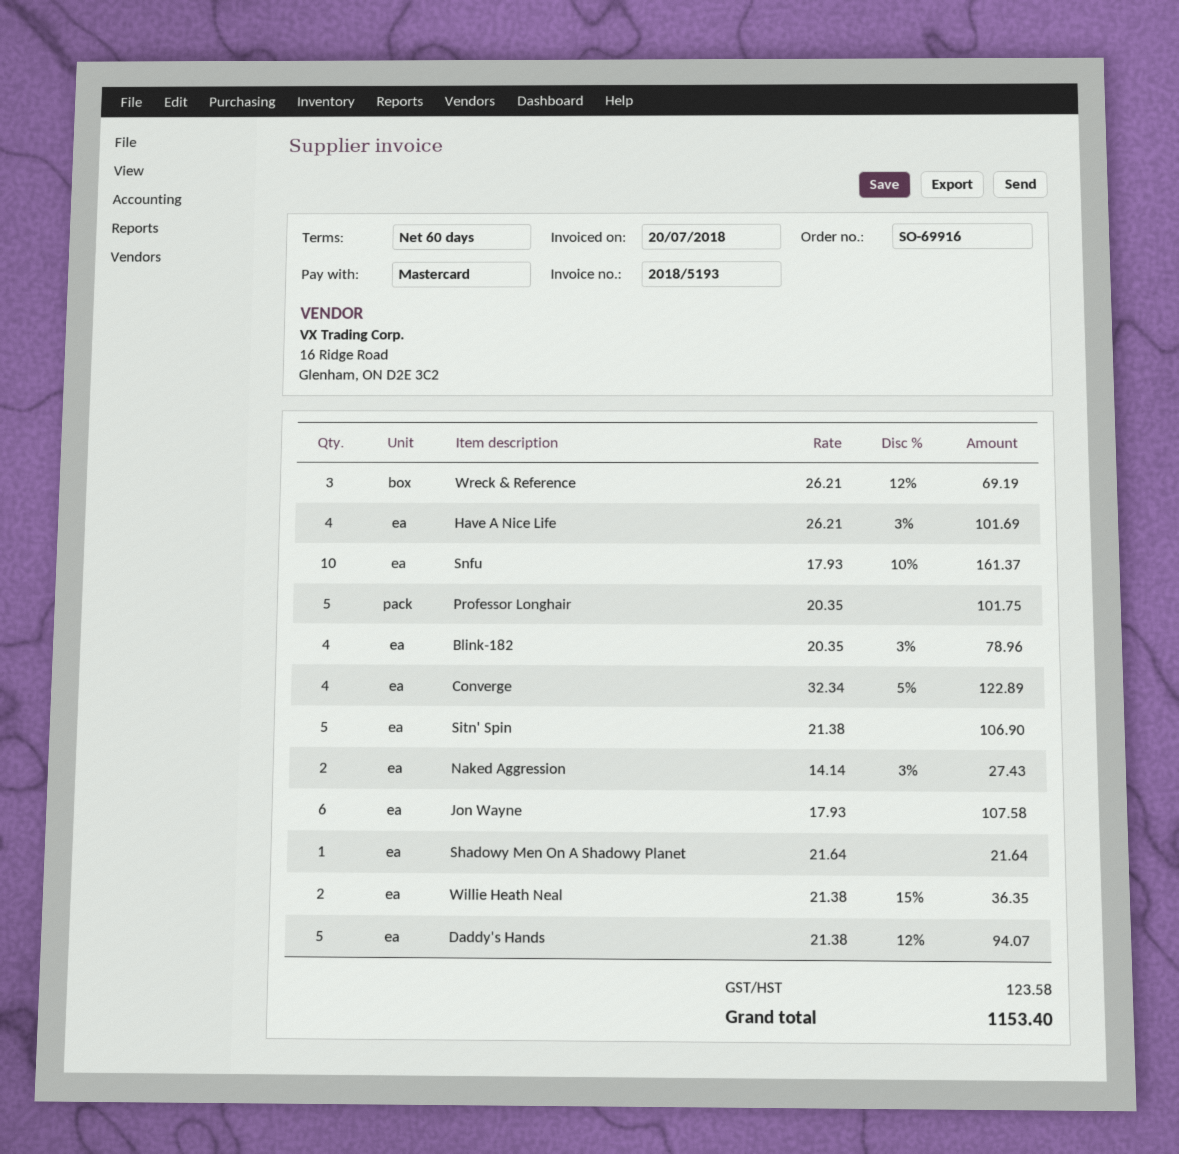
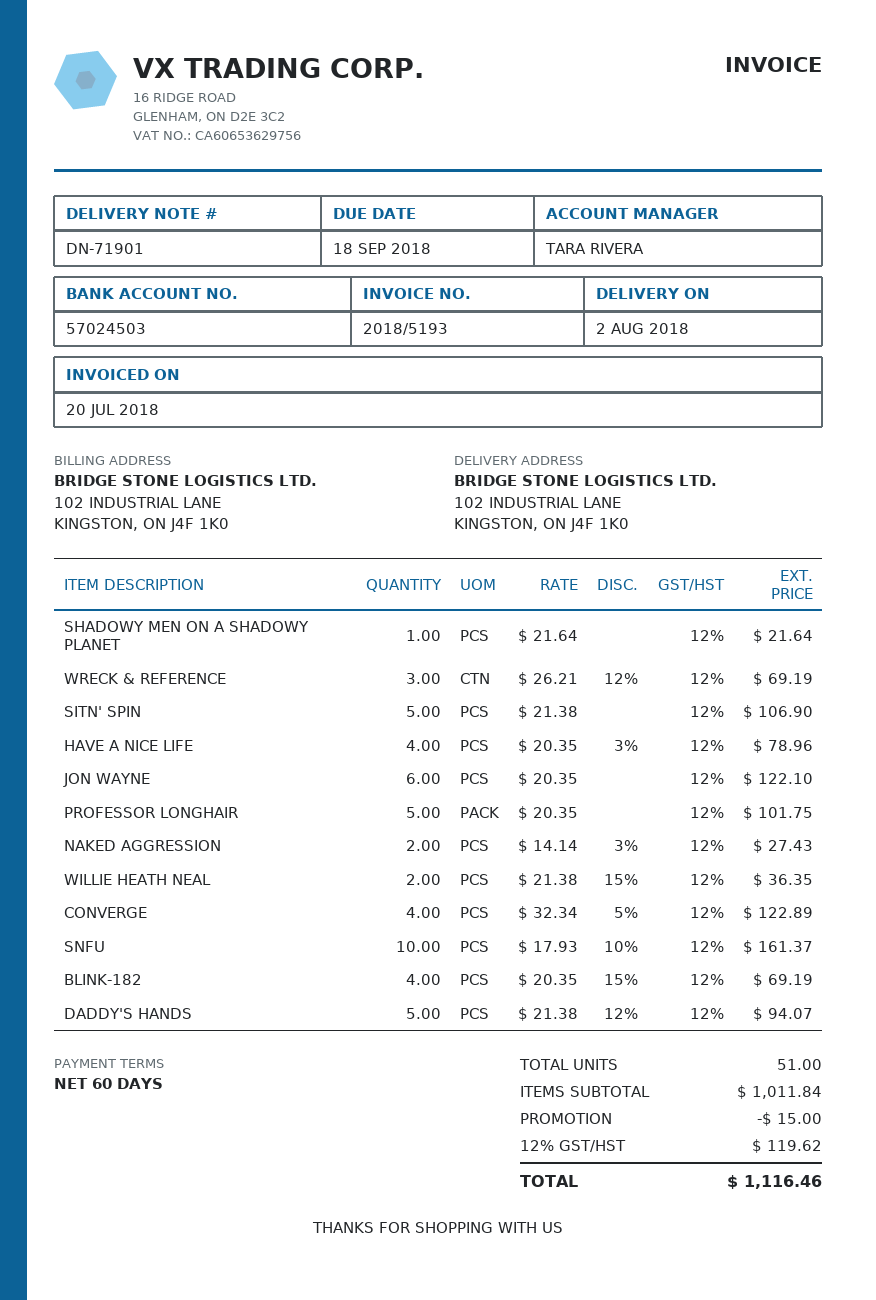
Have A Nice Life: 4 x 26.21 - 3% = 101.69 -> 4 x 20.35 - 3% = 78.96
Blink-182: 4 x 20.35 - 3% = 78.96 -> 4 x 20.35 - 15% = 69.19
Jon Wayne: 6 x 17.93 = 107.58 -> 6 x 20.35 = 122.10
discount: none -> 15.00
tax: 123.58 -> 119.62
total: 1153.40 -> 1116.46

